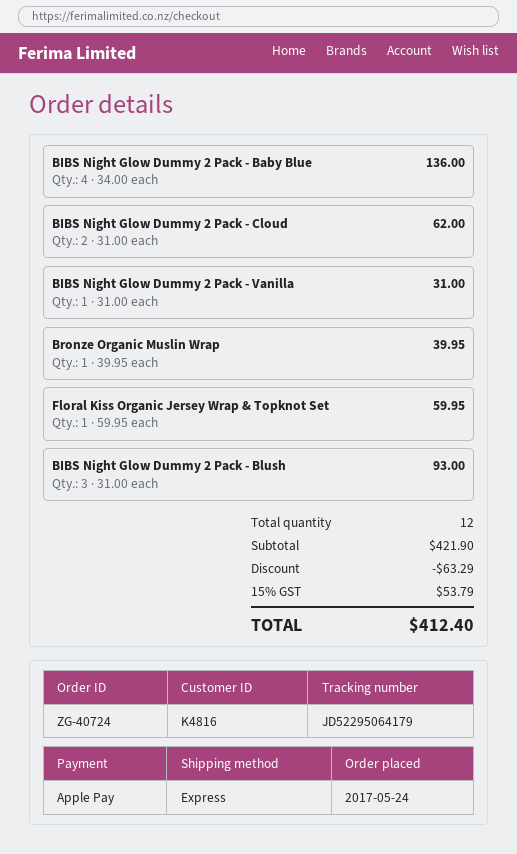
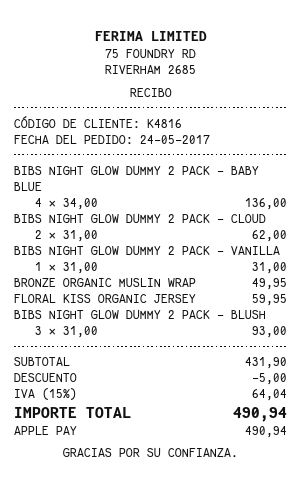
Bronze Organic Muslin Wrap: 1 x 39.95 = 39.95 -> 1 x 49.95 = 49.95
subtotal: 421.90 -> 431.90
discount: 63.29 -> 5.00
tax: 15% = 53.79 -> 15% = 64.04
total: 412.40 -> 490.94

